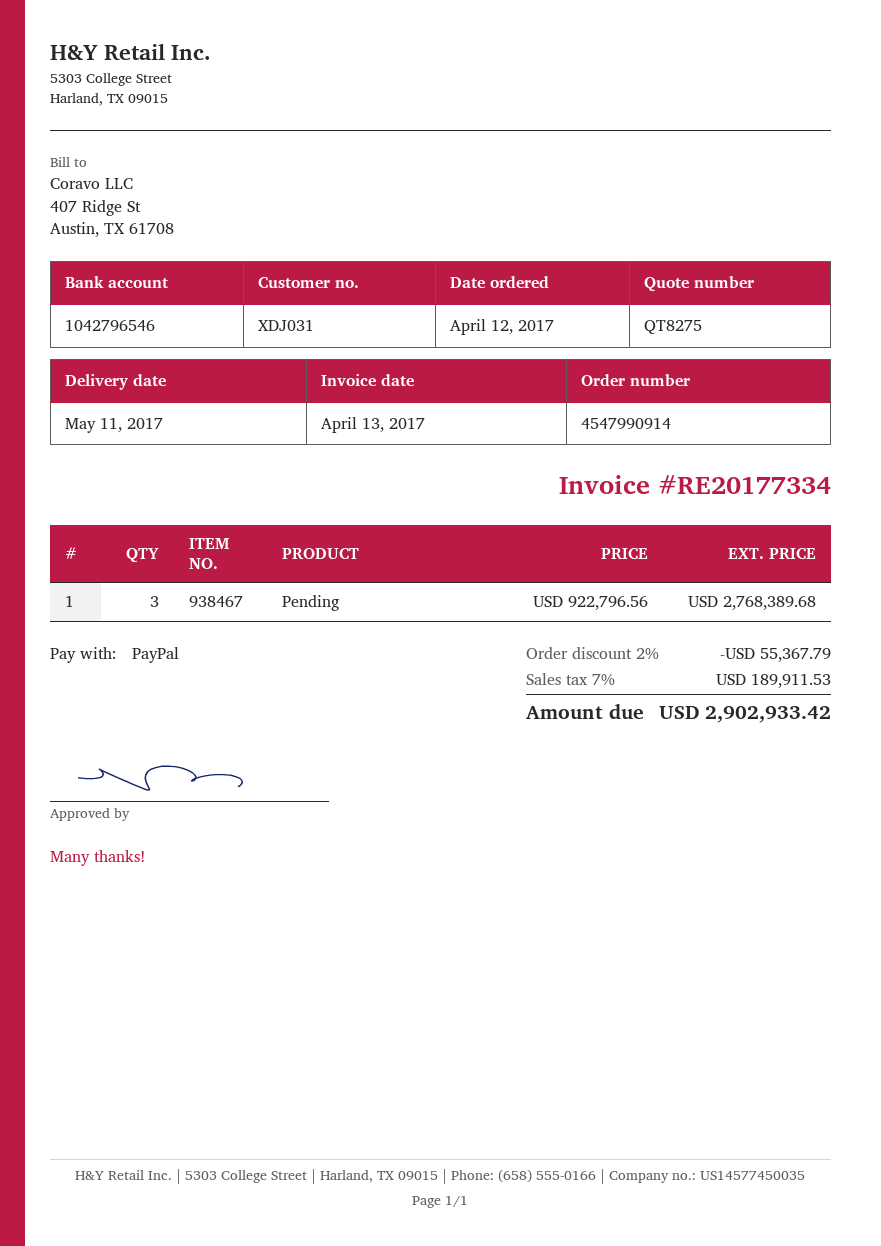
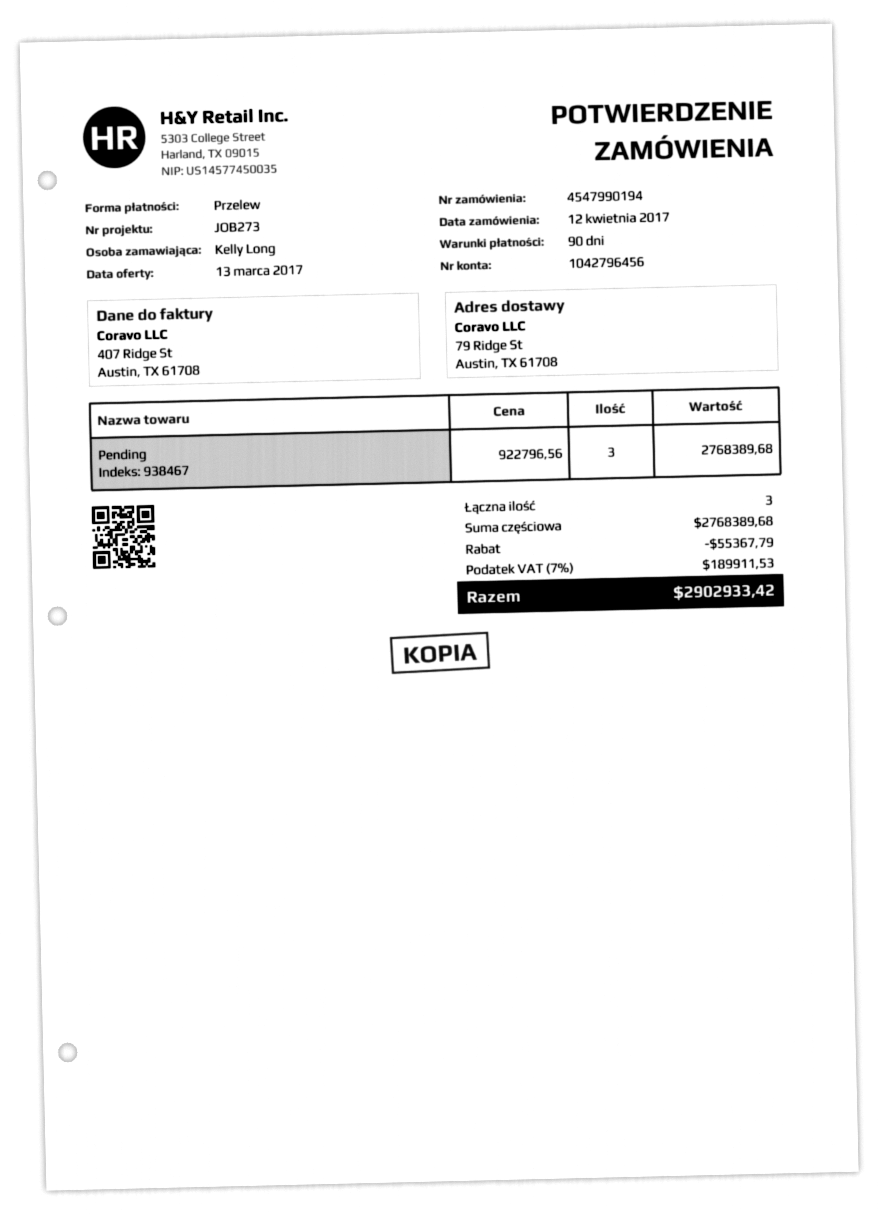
order number: 4547990914 -> 4547990194
payment method: PayPal -> bank transfer
bank account: 1042796546 -> 1042796456

